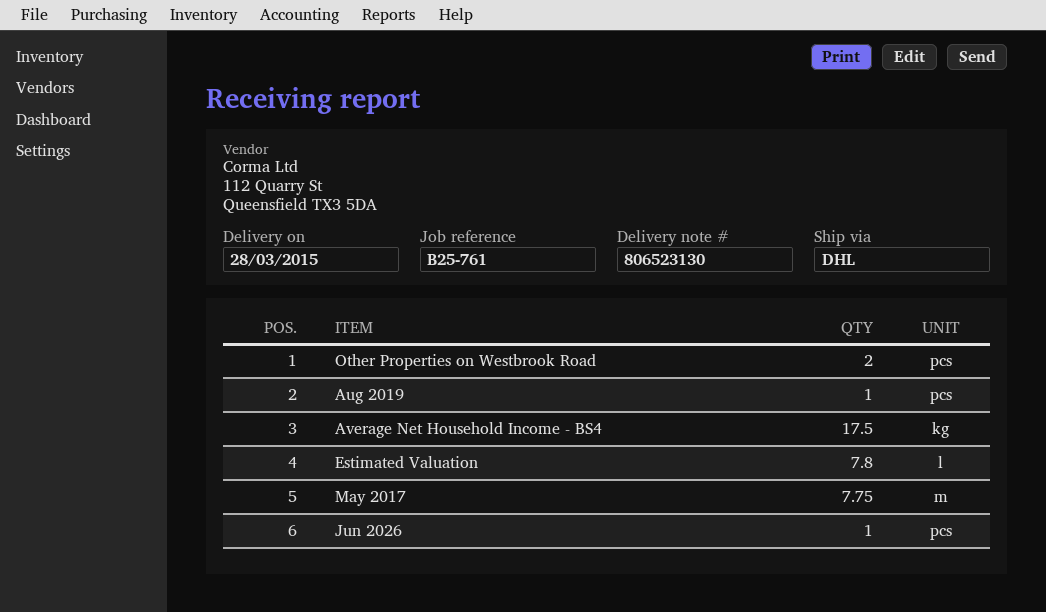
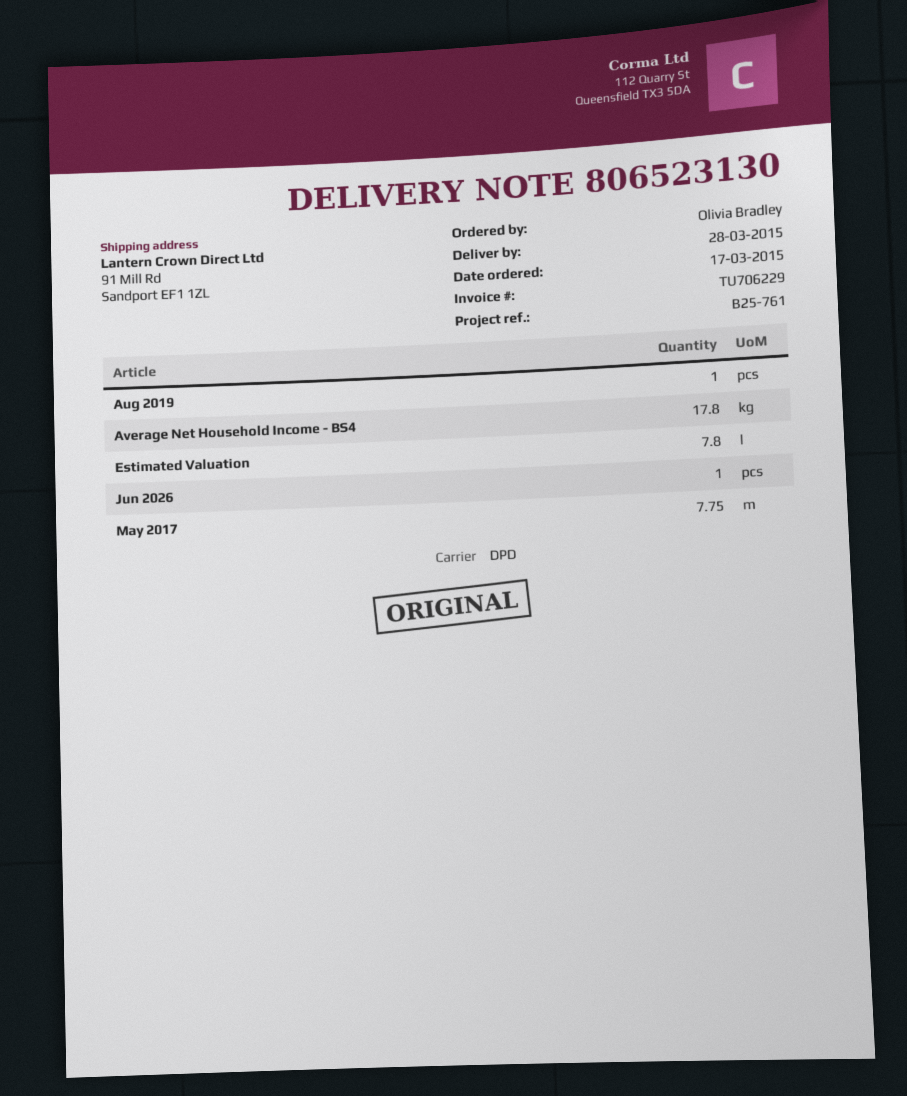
shipping method: DHL -> DPD
Other Properties on Westbrook Road: 2 -> none
Average Net Household Income - BS4: 17.5 -> 17.8

